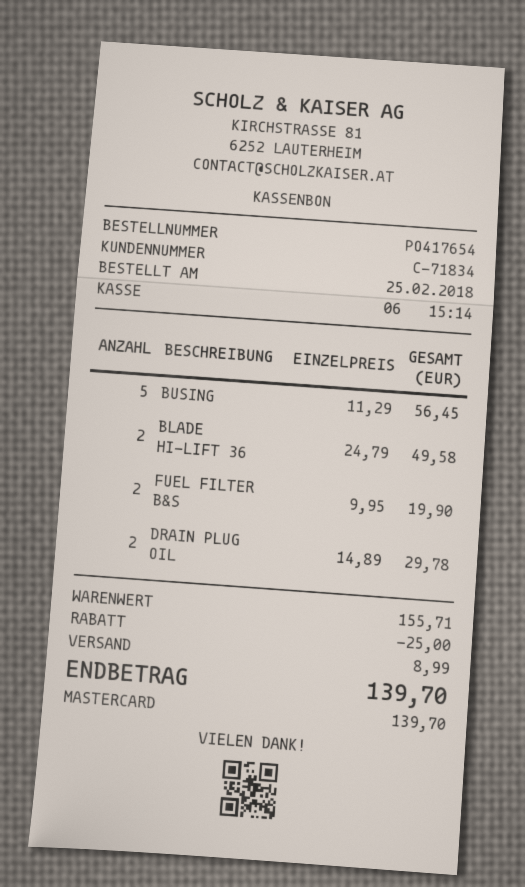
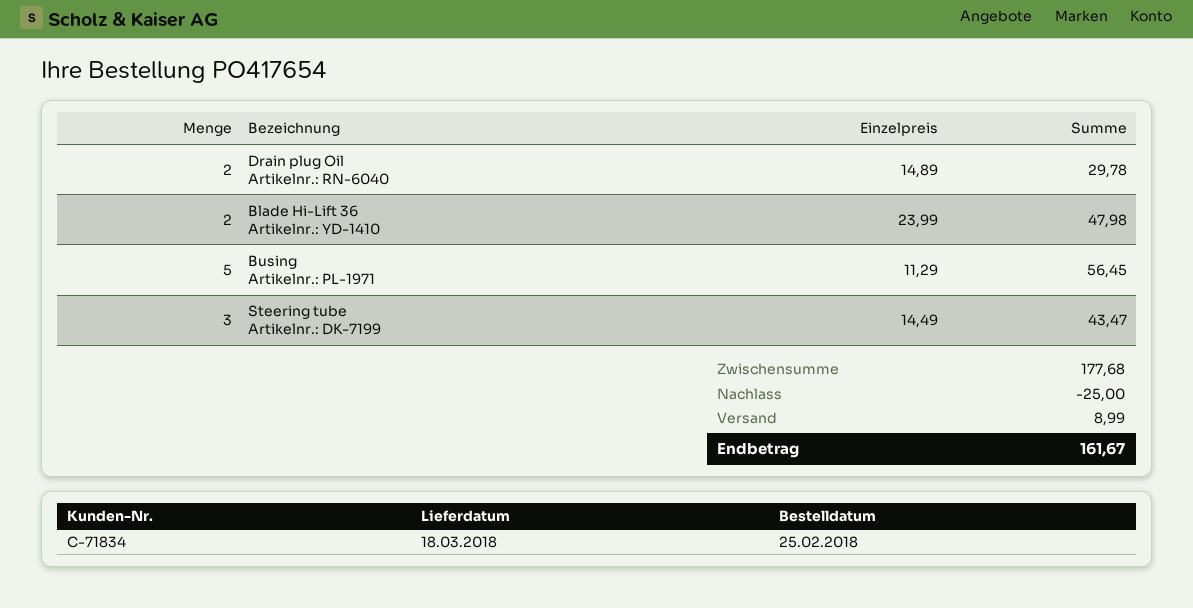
BLADE HI-LIFT 36: 2 x 24.79 = 49.58 -> 2 x 23.99 = 47.98
FUEL FILTER B&S: 2 x 9.95 = 19.90 -> none
Steering tube: none -> 3 x 14.49 = 43.47
subtotal: 155.71 -> 177.68
total: 139.70 -> 161.67

